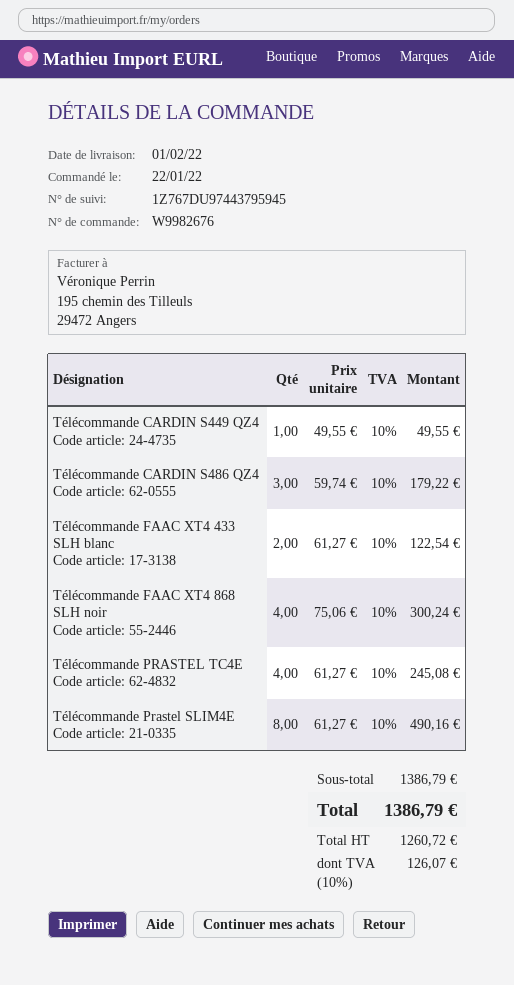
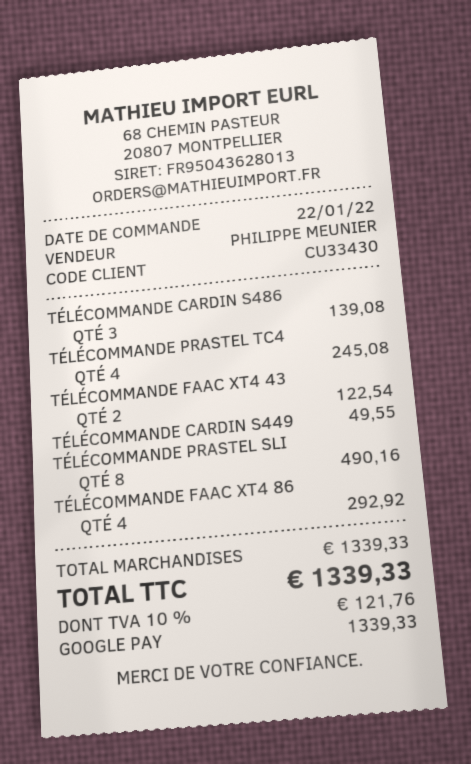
Télécommande CARDIN S486 QZ4: 3 for 179.22 -> 3 for 139.08
Télécommande FAAC XT4 868 SLH noir: 4 for 300.24 -> 4 for 292.92
subtotal: 1386.79 -> 1339.33
tax: 10% = 126.07 -> 10% = 121.76
total: 1386.79 -> 1339.33

